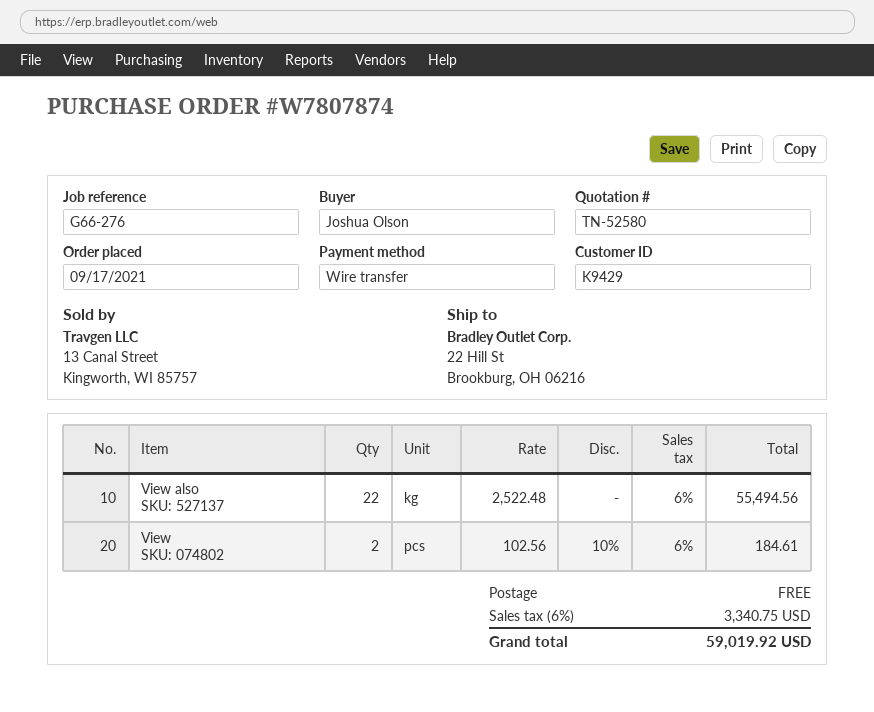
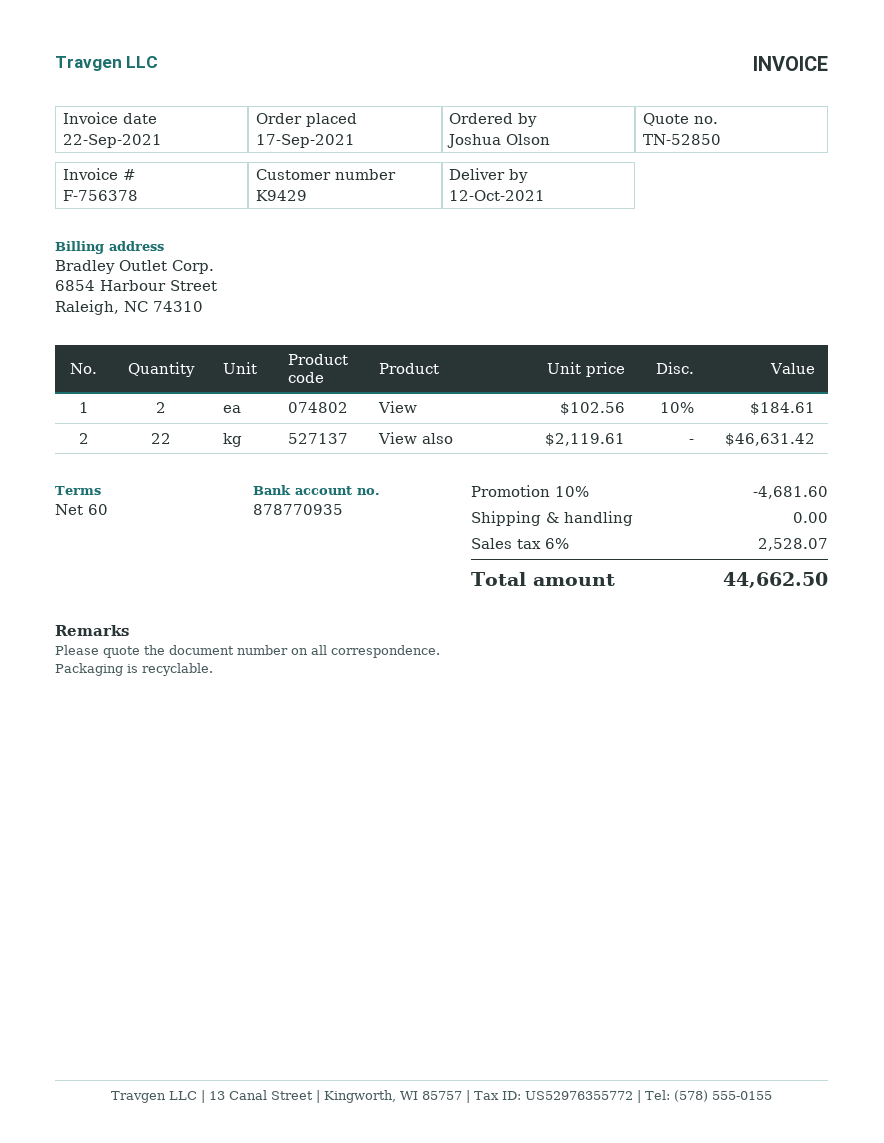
quote number: TN-52580 -> TN-52850
View also: 22 x 2522.48 = 55494.56 -> 22 x 2119.61 = 46631.42
discount: none -> 10% = 4681.60
tax: 6% = 3340.75 -> 6% = 2528.07
total: 59019.92 -> 44662.50

